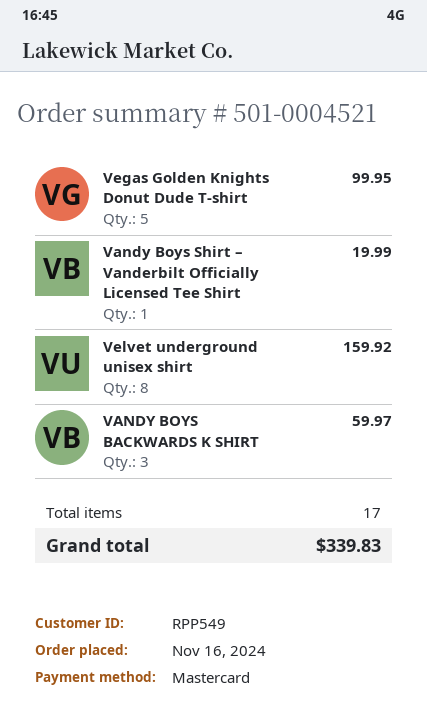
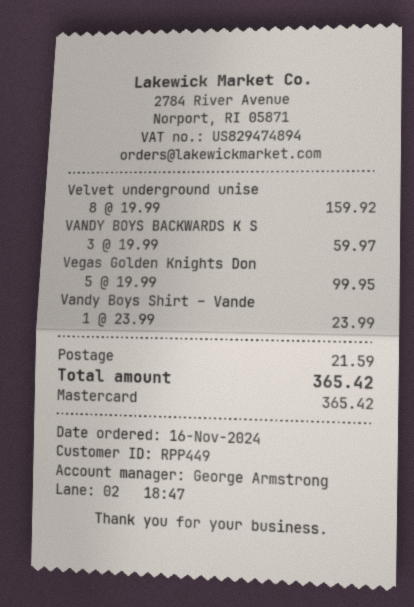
customer number: RPP549 -> RPP449
Vandy Boys Shirt – Vanderbilt Officially Licensed Tee Shirt: 1 for 19.99 -> 1 for 23.99
shipping: none -> 21.59
total: 339.83 -> 365.42

